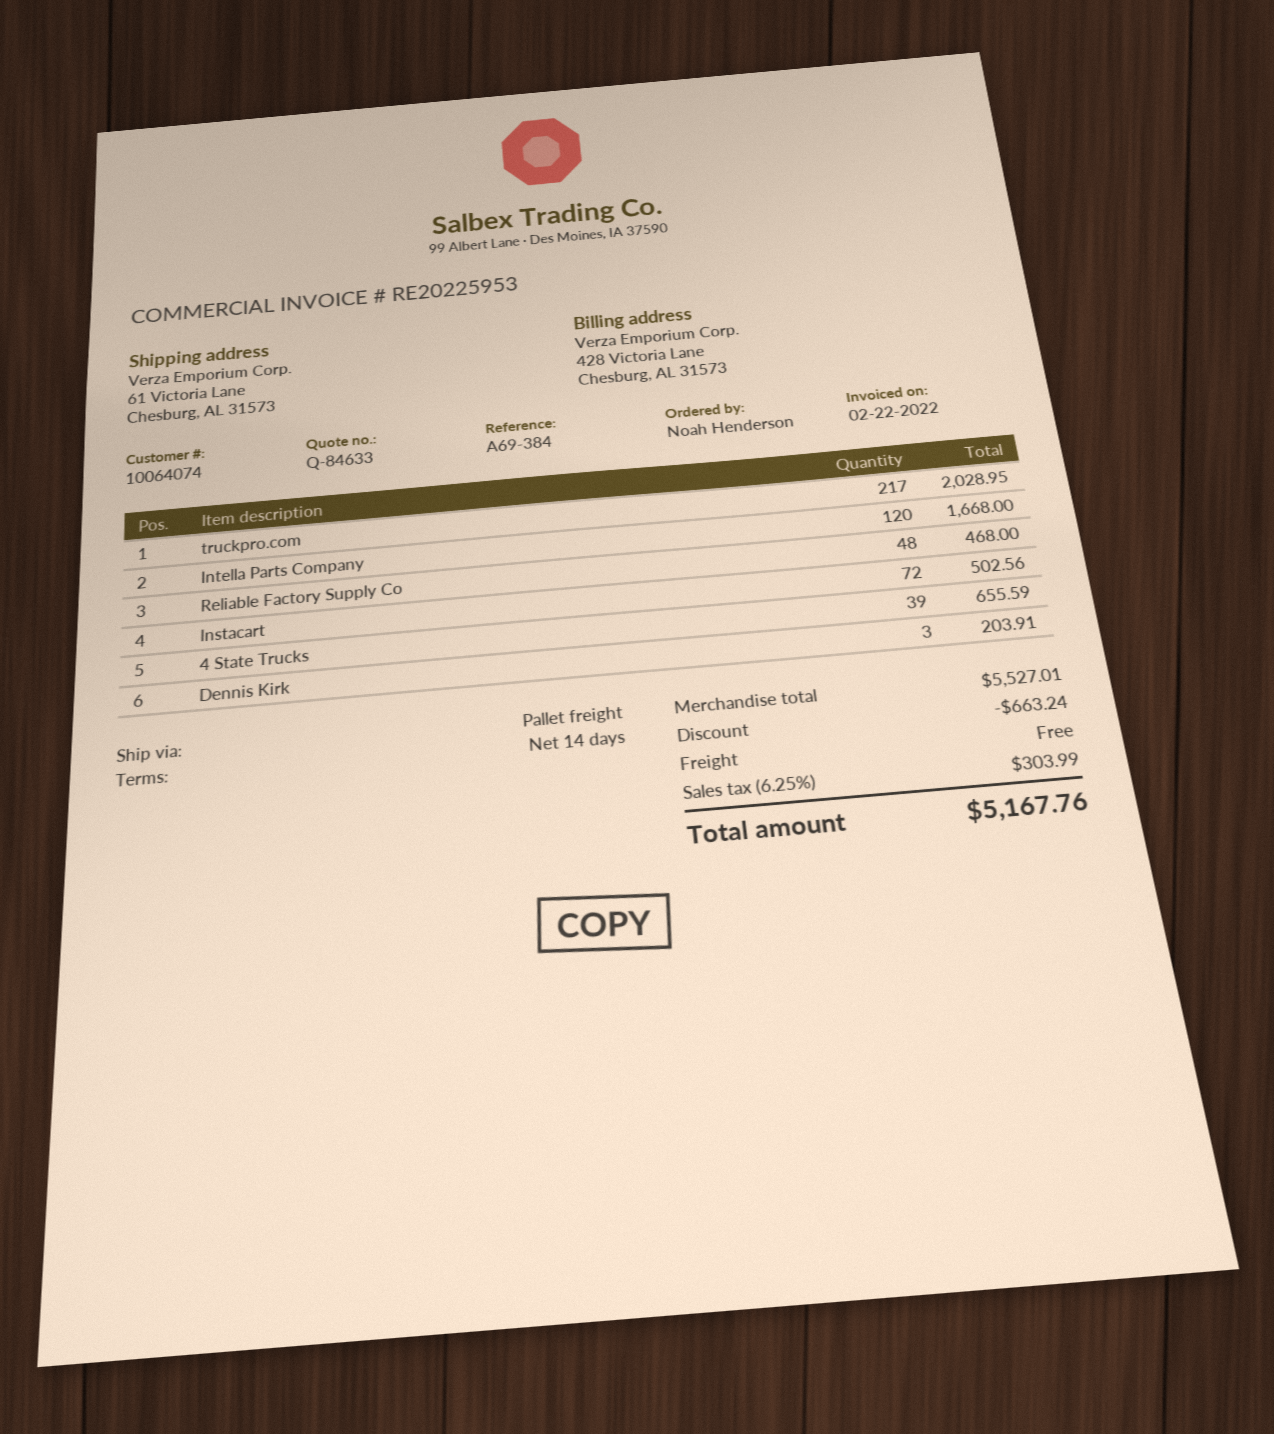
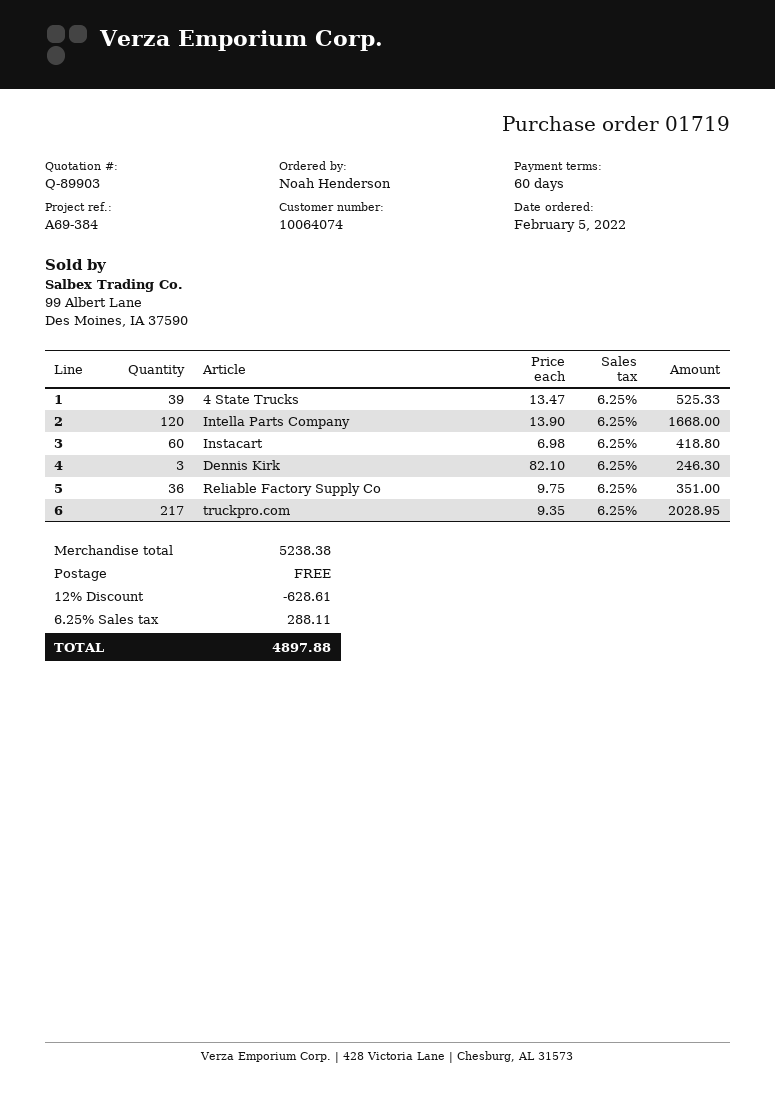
quote number: Q-84633 -> Q-89903
payment terms: 14 days -> 60 days
Reliable Factory Supply Co: 48 for 468.00 -> 36 for 351.00
Instacart: 72 for 502.56 -> 60 for 418.80
4 State Trucks: 39 for 655.59 -> 39 for 525.33
Dennis Kirk: 3 for 203.91 -> 3 for 246.30
subtotal: 5527.01 -> 5238.38
discount: 663.24 -> 628.61
tax: 6.25% = 303.99 -> 6.25% = 288.11
total: 5167.76 -> 4897.88

